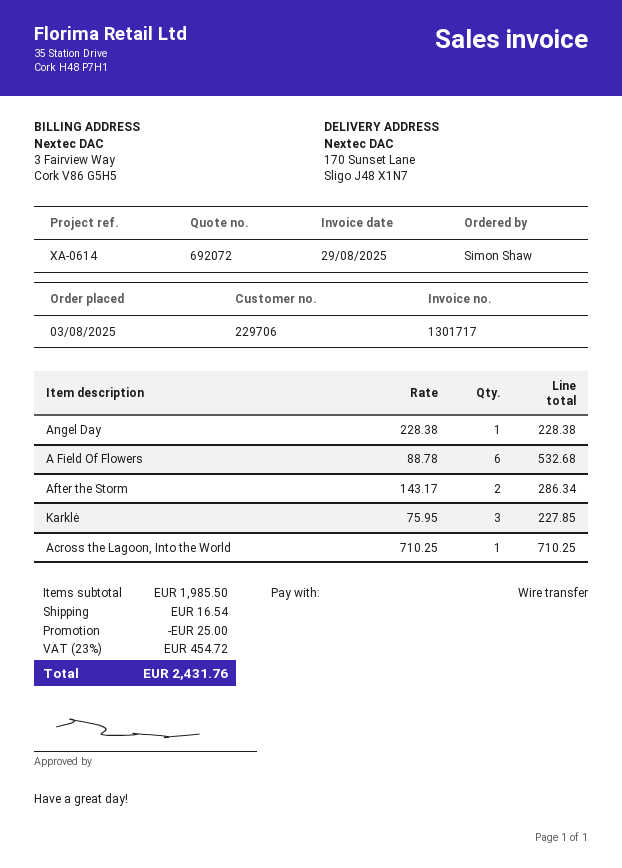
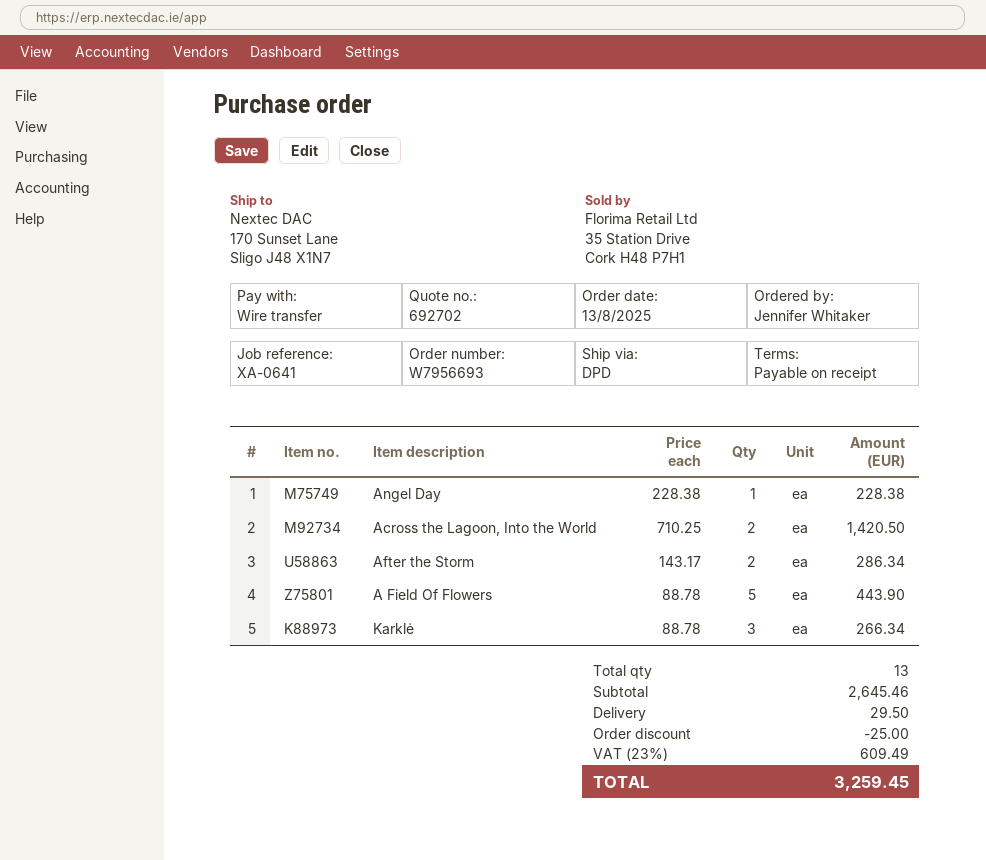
quote number: 692072 -> 692702
order date: 2025-08-03 -> 2025-08-13
reference: XA-0614 -> XA-0641
ordered by: Simon Shaw -> Jennifer Whitaker
A Field Of Flowers: 6 x 88.78 = 532.68 -> 5 x 88.78 = 443.90
Karklė: 3 x 75.95 = 227.85 -> 3 x 88.78 = 266.34
Across the Lagoon, Into the World: 1 x 710.25 = 710.25 -> 2 x 710.25 = 1420.50
subtotal: 1985.50 -> 2645.46
shipping: 16.54 -> 29.50
tax: 23% = 454.72 -> 23% = 609.49
total: 2431.76 -> 3259.45

